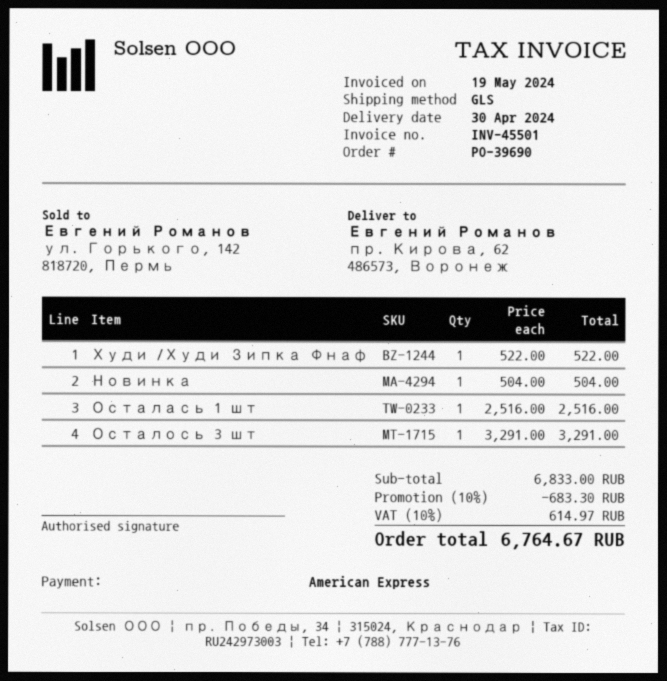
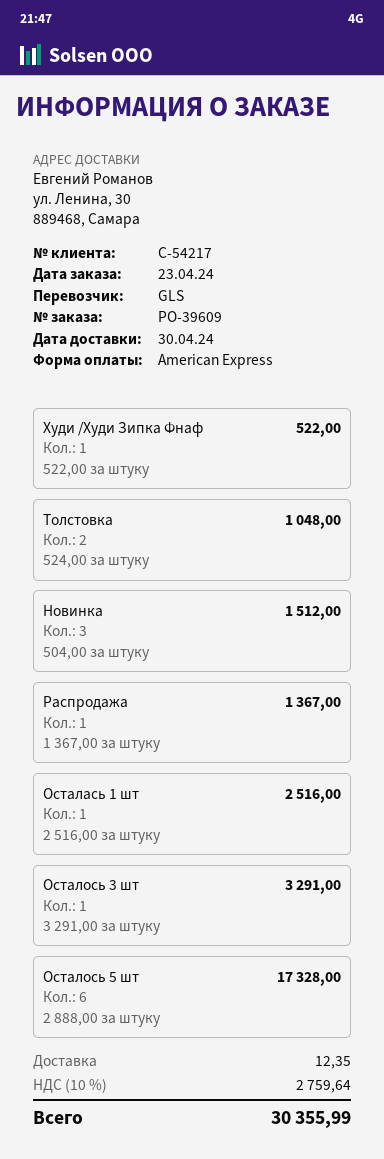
order number: PO-39690 -> PO-39609
ship to: пр. Кирова, 62, 486573, Воронеж -> ул. Ленина, 30, 889468, Самара
Новинка: 1 x 504.00 = 504.00 -> 3 x 504.00 = 1512.00
Толстовка: none -> 2 x 524.00 = 1048.00
Распродажа: none -> 1 x 1367.00 = 1367.00
Осталось 5 шт: none -> 6 x 2888.00 = 17328.00
discount: 10% = 683.30 -> none
shipping: none -> 12.35
tax: 10% = 614.97 -> 10% = 2759.64
total: 6764.67 -> 30355.99

